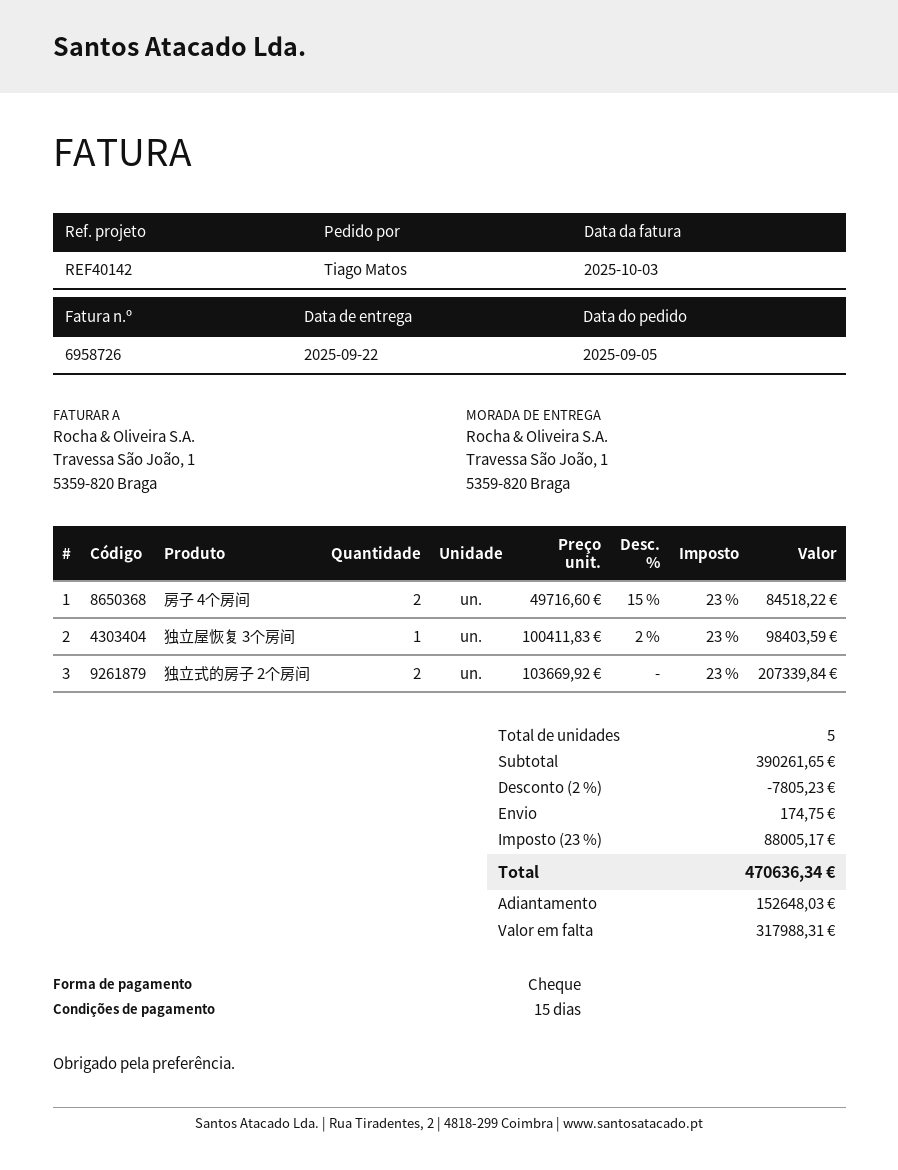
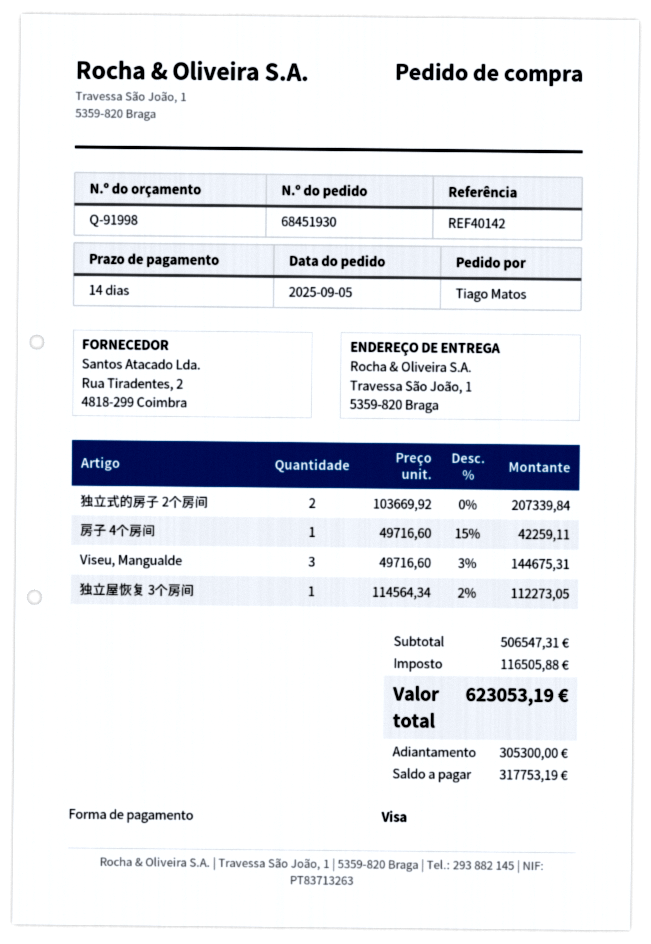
payment terms: 15 days -> 14 days
payment method: cheque -> Visa
房子 4个房间: 2 x 49716.60 - 15% = 84518.22 -> 1 x 49716.60 - 15% = 42259.11
独立屋恢复 3个房间: 1 x 100411.83 - 2% = 98403.59 -> 1 x 114564.34 - 2% = 112273.05
Viseu, Mangualde: none -> 3 x 49716.60 - 3% = 144675.31
subtotal: 390261.65 -> 506547.31
discount: 2% = 7805.23 -> none
shipping: 174.75 -> none
tax: 88005.17 -> 116505.88
total: 470636.34 -> 623053.19
deposit: 152648.03 -> 305300.00
balance: 317988.31 -> 317753.19

